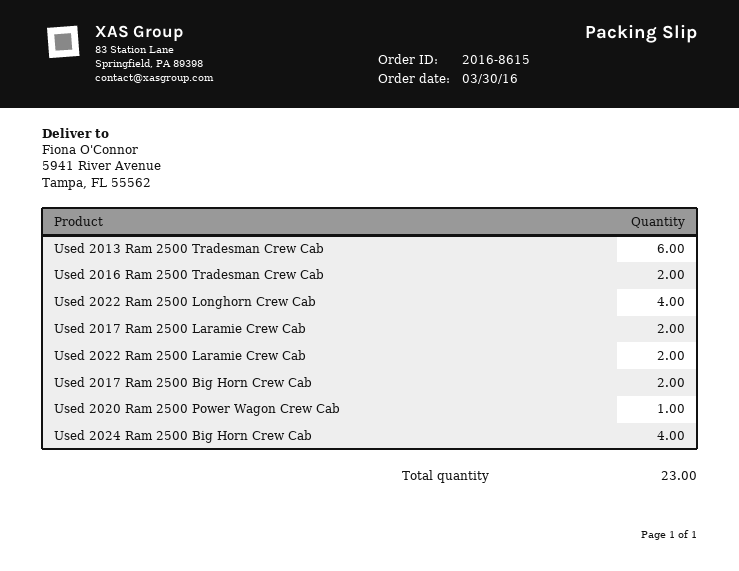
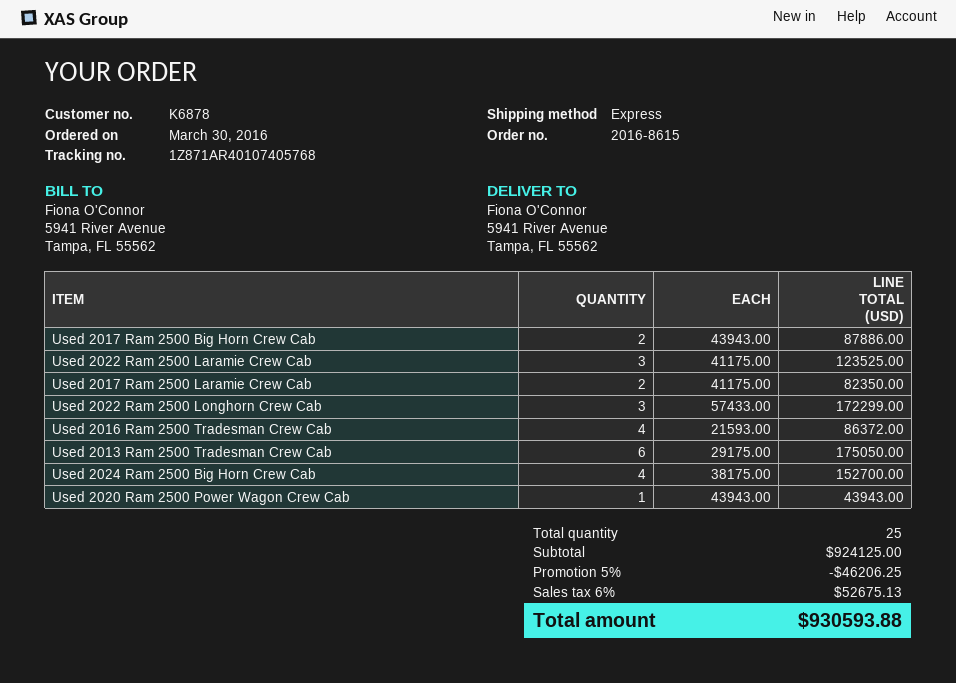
Used 2016 Ram 2500 Tradesman Crew Cab: 2 -> 4
Used 2022 Ram 2500 Longhorn Crew Cab: 4 -> 3
Used 2022 Ram 2500 Laramie Crew Cab: 2 -> 3
total quantity: 23 -> 25

